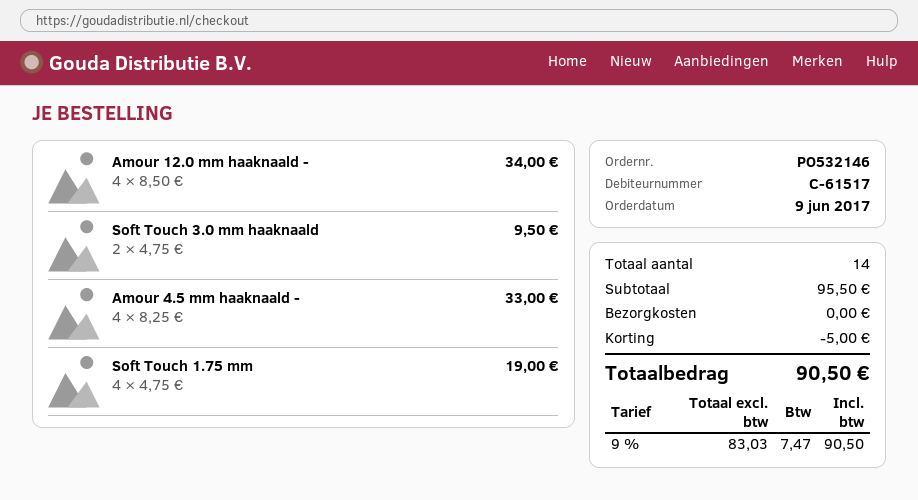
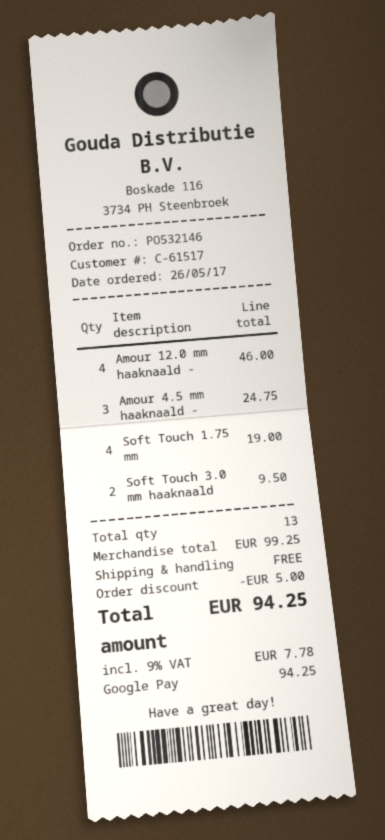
order date: 2017-06-09 -> 2017-05-26
Amour 12.0 mm haaknaald -: 4 for 34.00 -> 4 for 46.00
Amour 4.5 mm haaknaald -: 4 for 33.00 -> 3 for 24.75
total quantity: 14 -> 13
subtotal: 95.50 -> 99.25
tax: 9% = 7.47 -> 9% = 7.78
total: 90.50 -> 94.25

